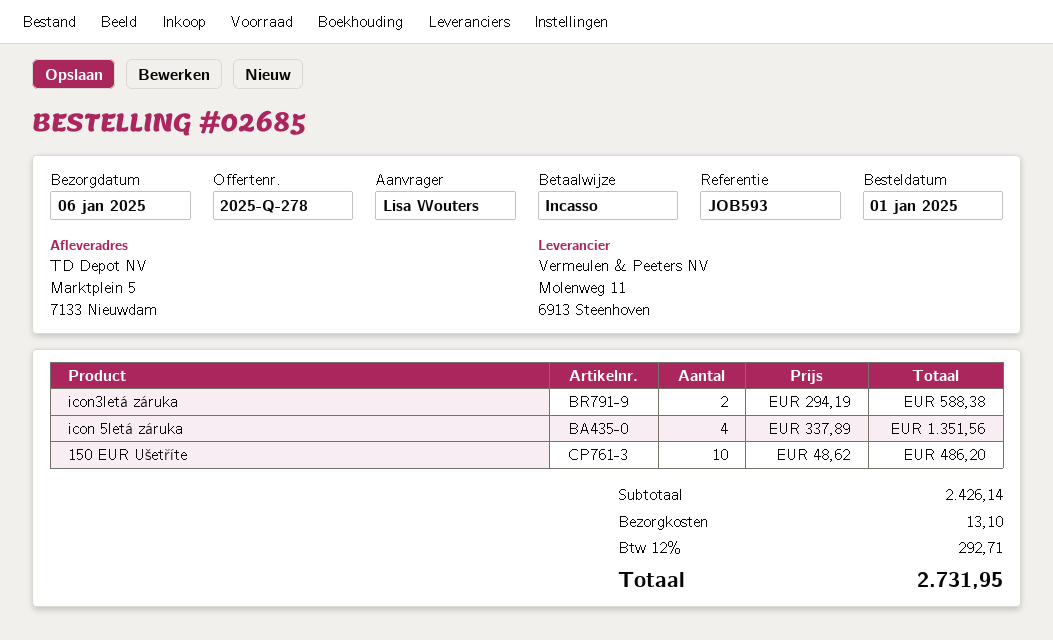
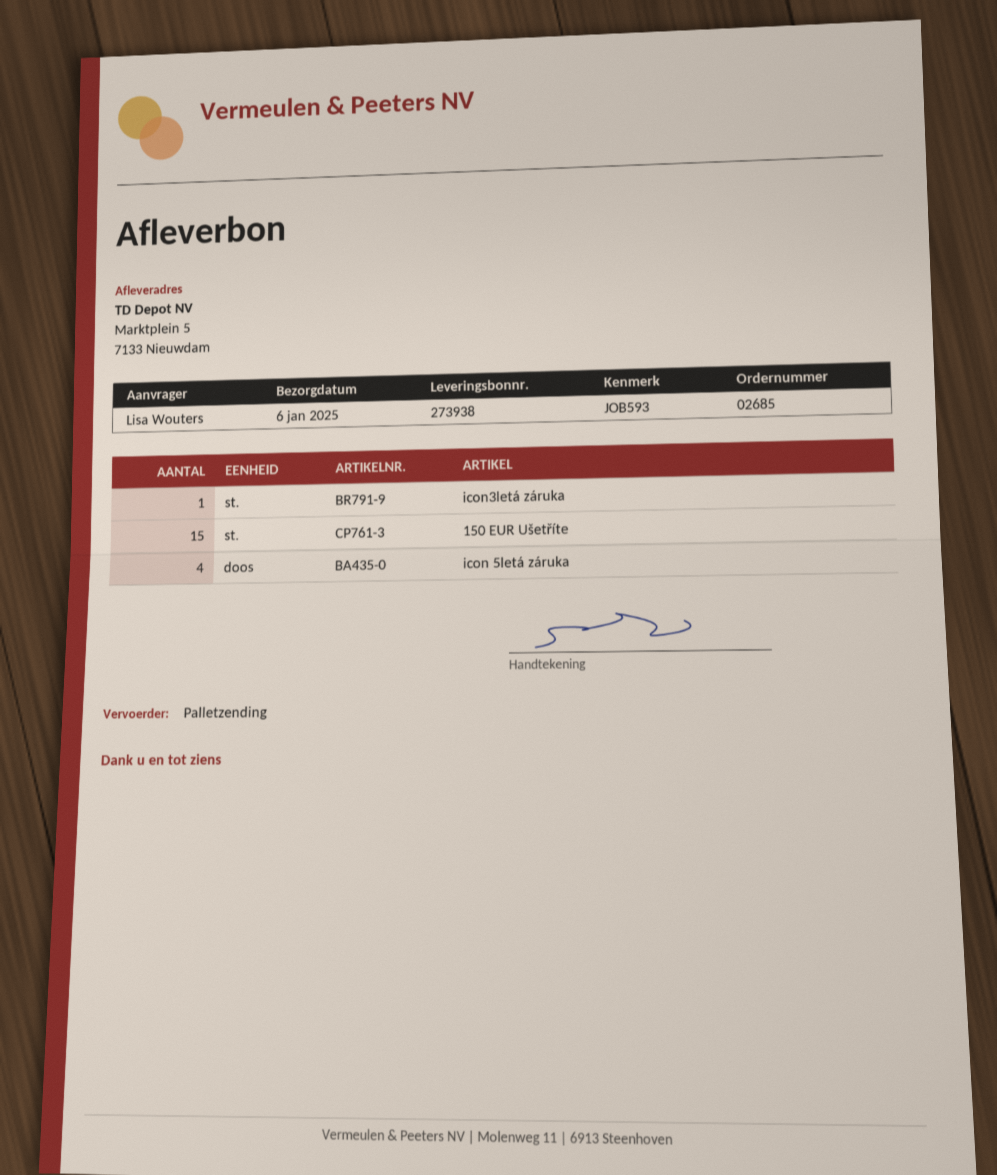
icon3letá záruka: 2 -> 1
150 EUR Ušetříte: 10 -> 15

